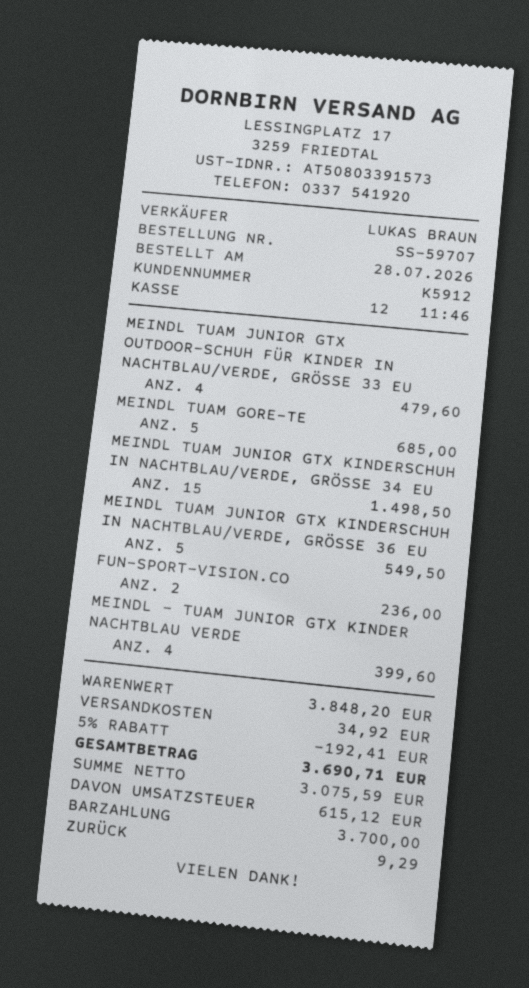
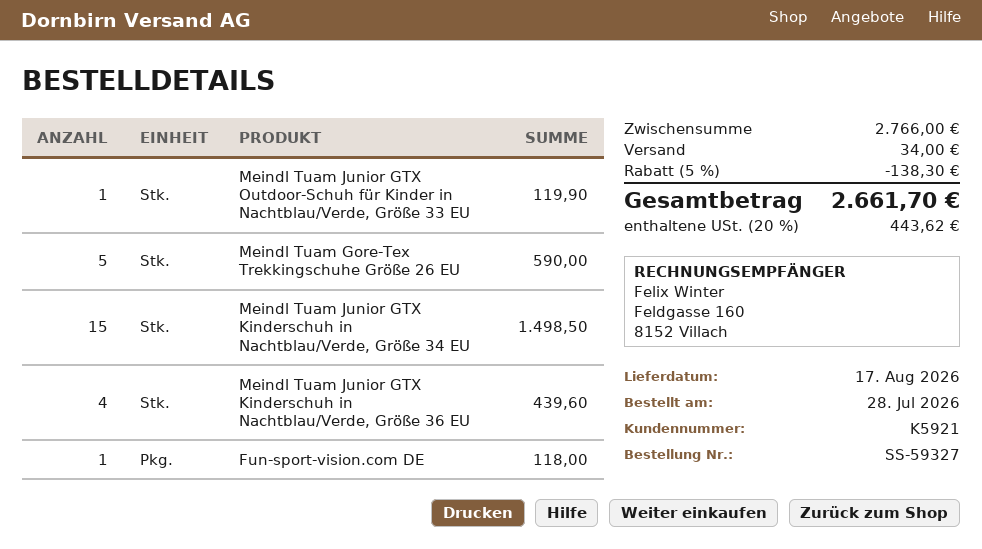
order number: SS-59707 -> SS-59327
customer number: K5912 -> K5921
MEINDL TUAM JUNIOR GTX OUTDOOR-SCHUH FÜR KINDER IN NACHTBLAU/VERDE, GRÖSSE 33 EU: 4 for 479.60 -> 1 for 119.90
MEINDL TUAM GORE-TE: 5 for 685.00 -> 5 for 590.00
MEINDL TUAM JUNIOR GTX KINDERSCHUH IN NACHTBLAU/VERDE, GRÖSSE 36 EU: 5 for 549.50 -> 4 for 439.60
FUN-SPORT-VISION.CO: 2 for 236.00 -> 1 for 118.00
MEINDL - TUAM JUNIOR GTX KINDER NACHTBLAU VERDE: 4 for 399.60 -> none
subtotal: 3848.20 -> 2766.00
discount: 5% = 192.41 -> 5% = 138.30
shipping: 34.92 -> 34.00
tax: 615.12 -> 443.62
total: 3690.71 -> 2661.70

